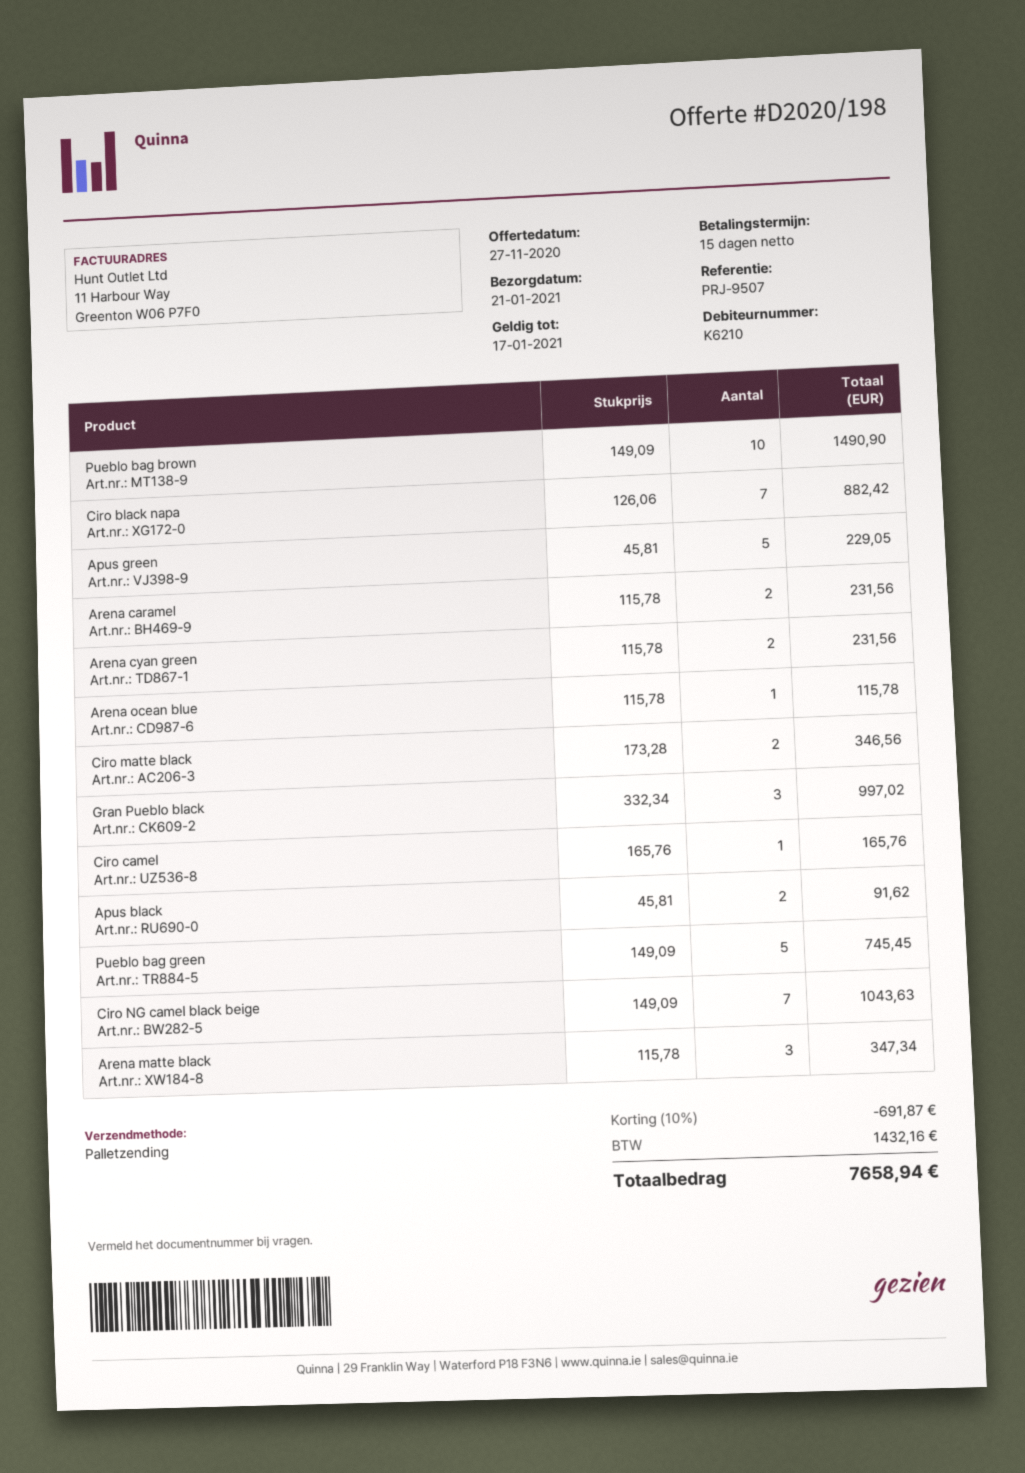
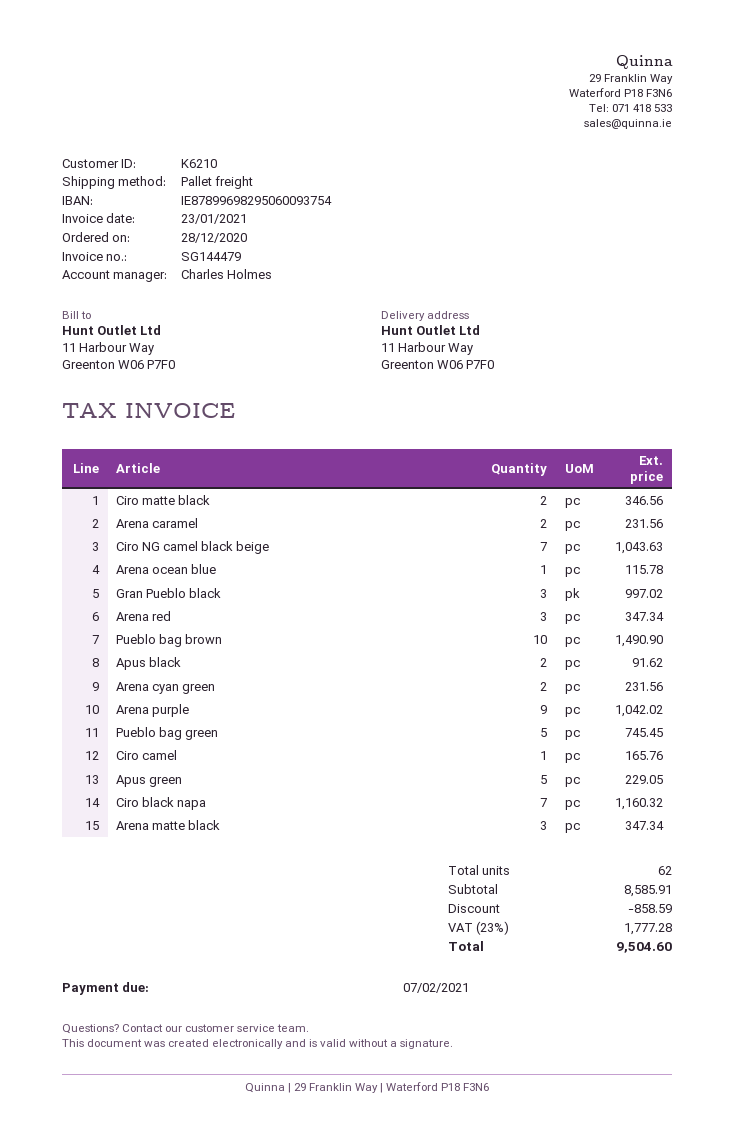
Ciro black napa: 7 for 882.42 -> 7 for 1160.32
Arena red: none -> 3 for 347.34
Arena purple: none -> 9 for 1042.02
discount: 691.87 -> 858.59
tax: 1432.16 -> 1777.28
total: 7658.94 -> 9504.60

